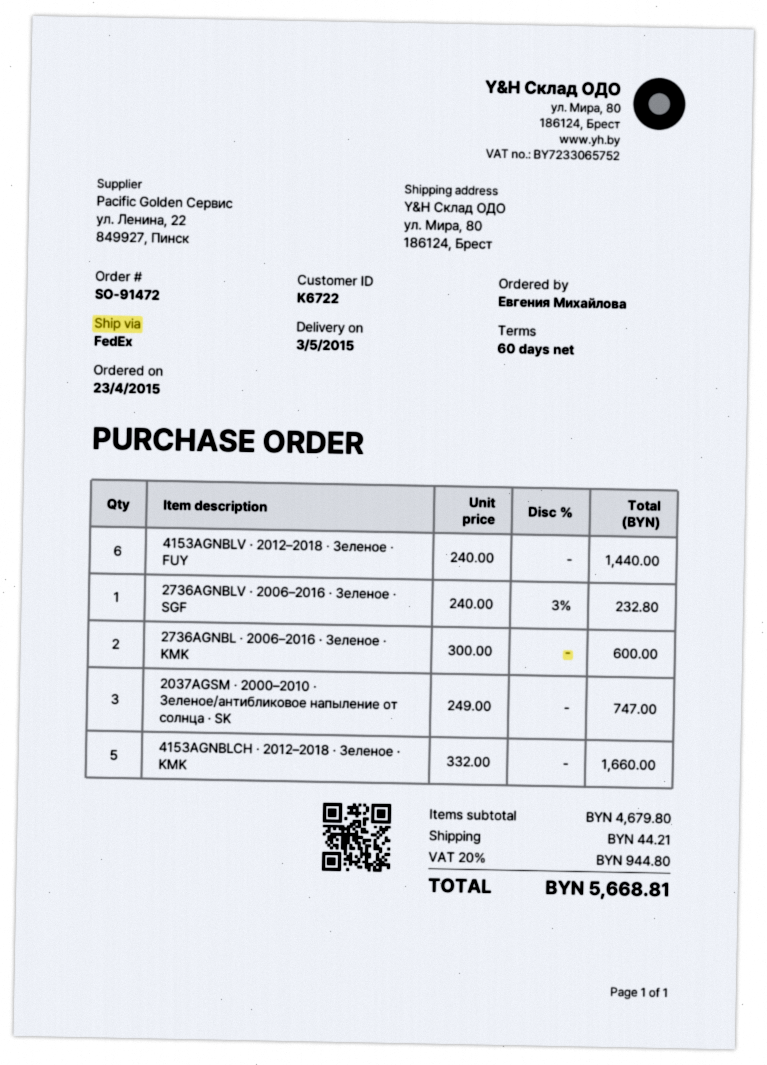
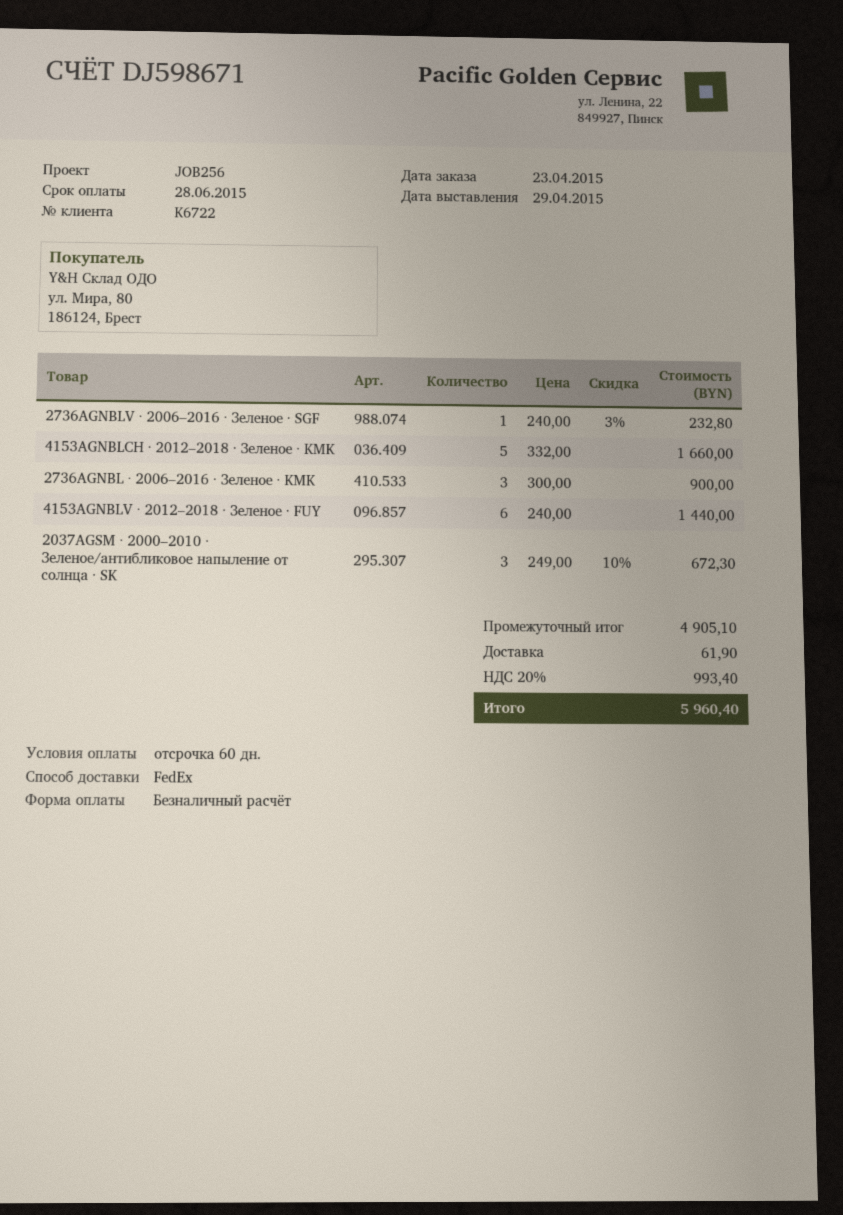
2736AGNBL · 2006–2016 · Зеленое · KMK: 2 x 300.00 = 600.00 -> 3 x 300.00 = 900.00
2037AGSM · 2000–2010 · Зеленое/антибликовое напыление от солнца · SK: 3 x 249.00 = 747.00 -> 3 x 249.00 - 10% = 672.30
subtotal: 4679.80 -> 4905.10
shipping: 44.21 -> 61.90
tax: 20% = 944.80 -> 20% = 993.40
total: 5668.81 -> 5960.40

